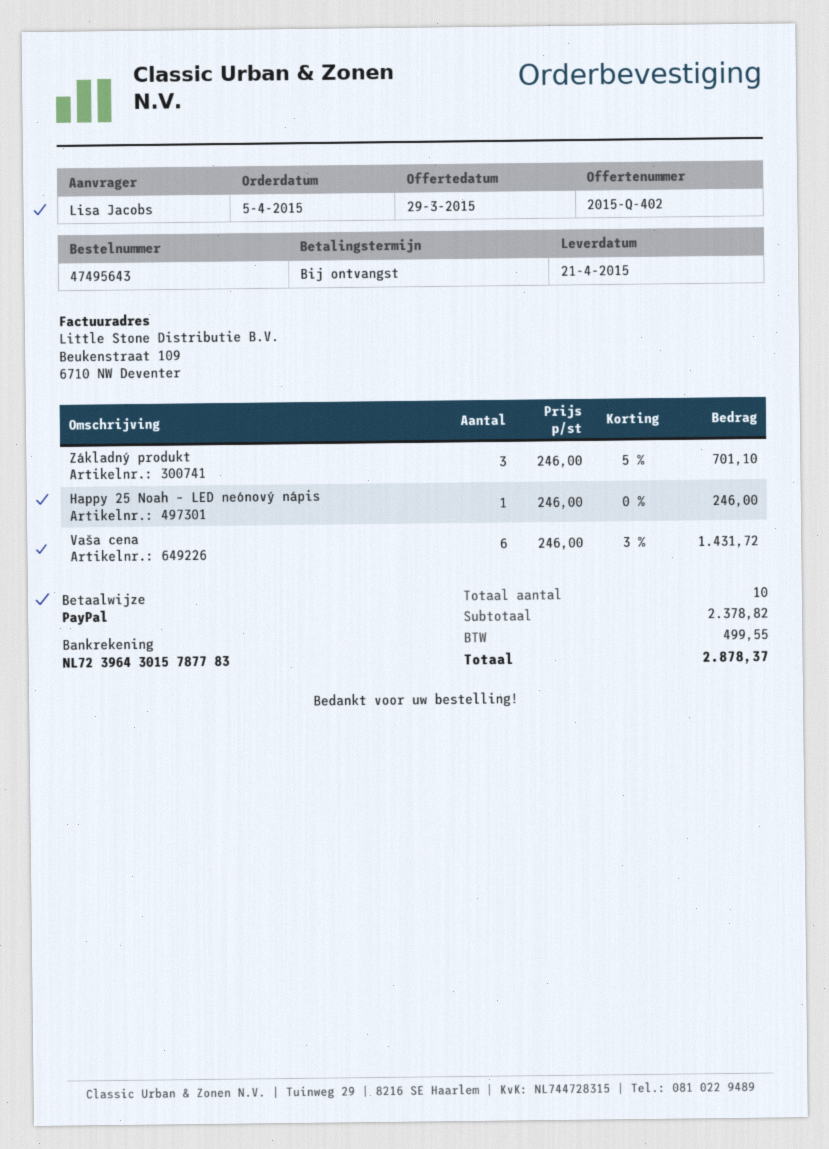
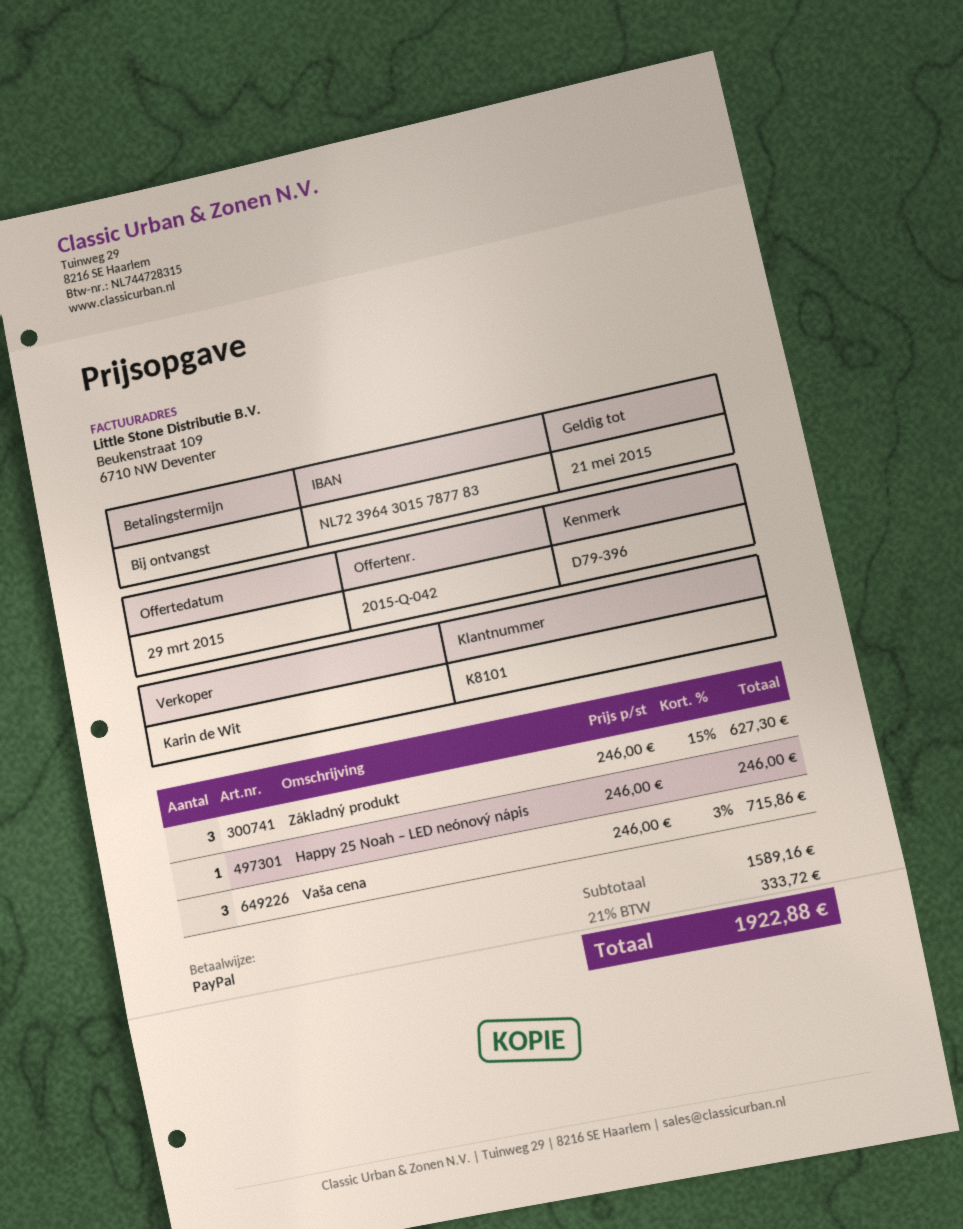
quote number: 2015-Q-402 -> 2015-Q-042
Základný produkt: 3 x 246.00 - 5% = 701.10 -> 3 x 246.00 - 15% = 627.30
Vaša cena: 6 x 246.00 - 3% = 1431.72 -> 3 x 246.00 - 3% = 715.86
subtotal: 2378.82 -> 1589.16
tax: 499.55 -> 333.72
total: 2878.37 -> 1922.88

